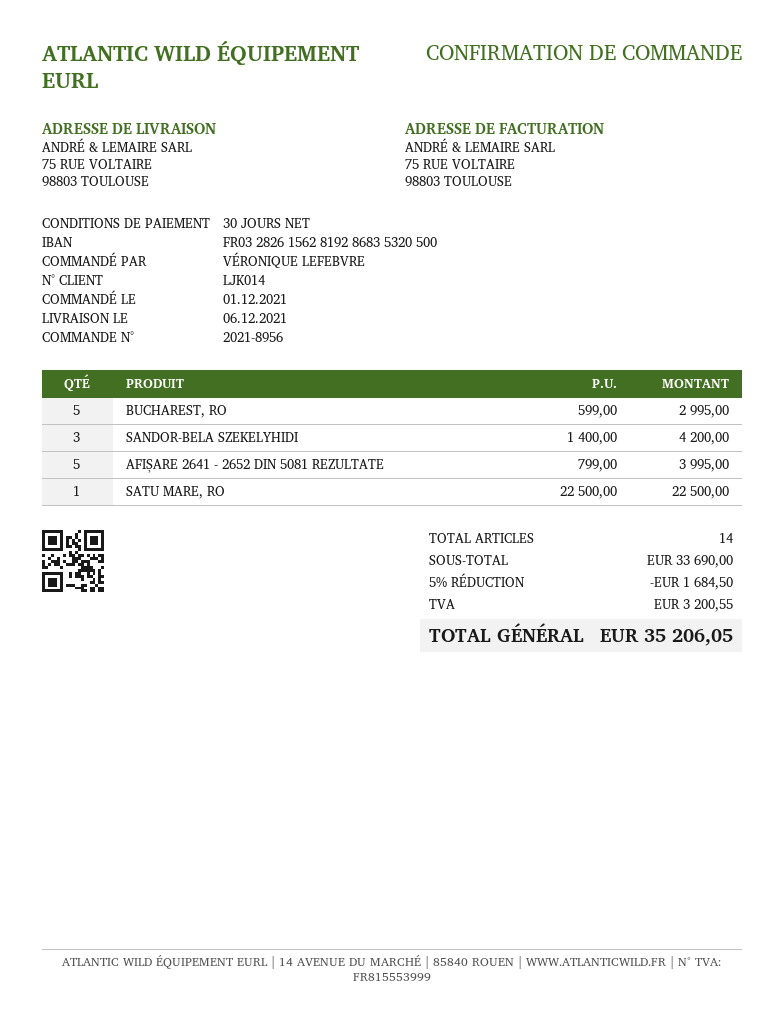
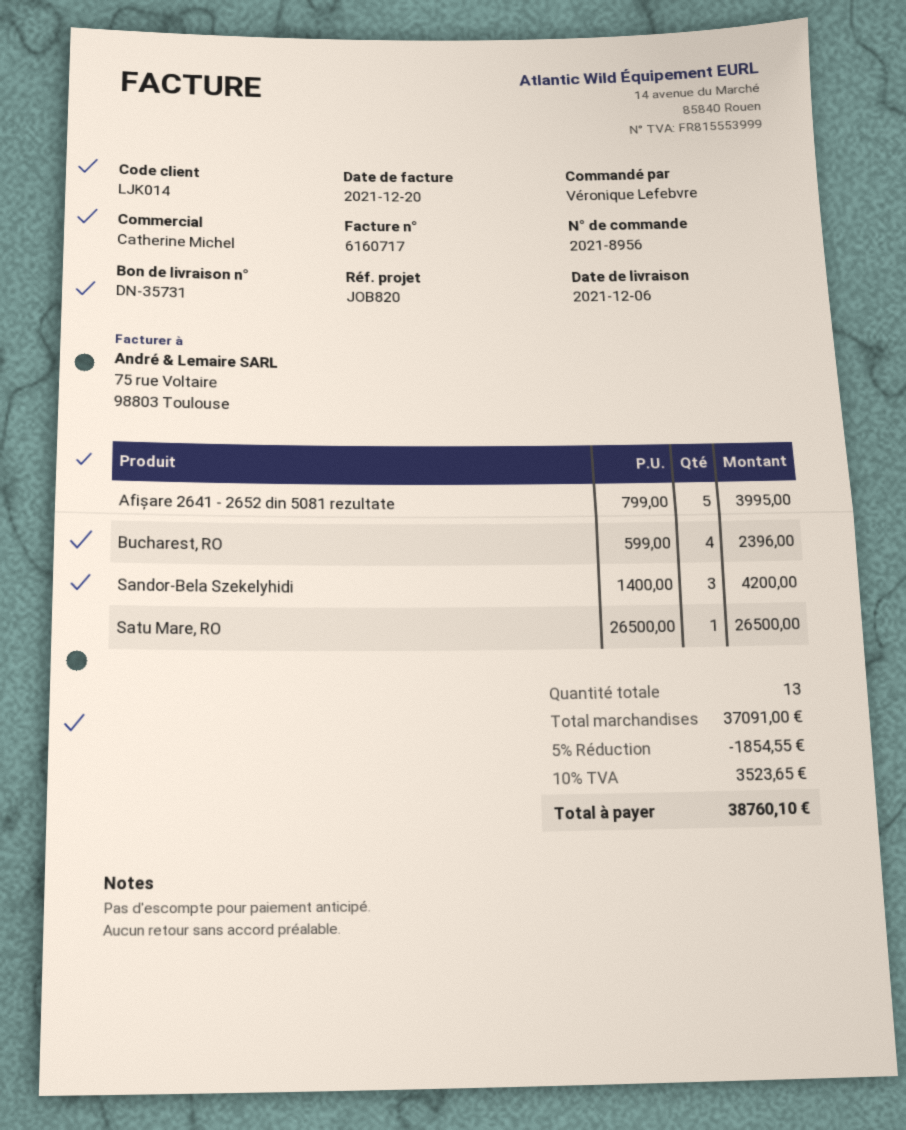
BUCHAREST, RO: 5 x 599.00 = 2995.00 -> 4 x 599.00 = 2396.00
SATU MARE, RO: 1 x 22500.00 = 22500.00 -> 1 x 26500.00 = 26500.00
total quantity: 14 -> 13
subtotal: 33690.00 -> 37091.00
discount: 5% = 1684.50 -> 5% = 1854.55
tax: 3200.55 -> 3523.65
total: 35206.05 -> 38760.10

